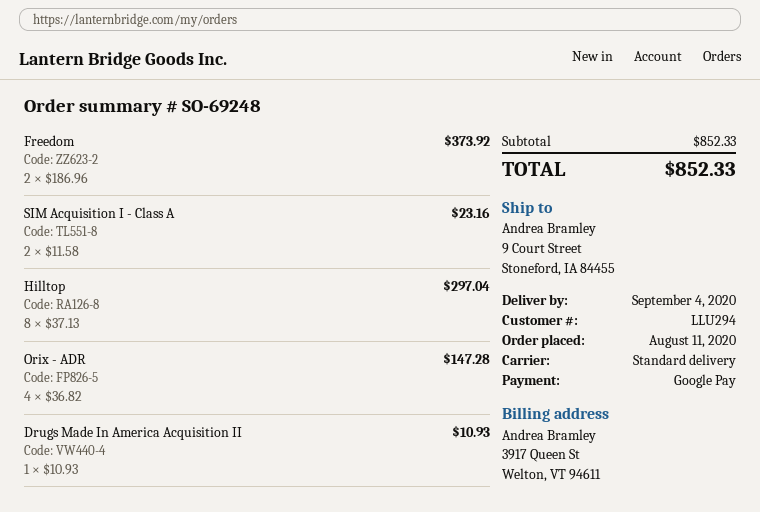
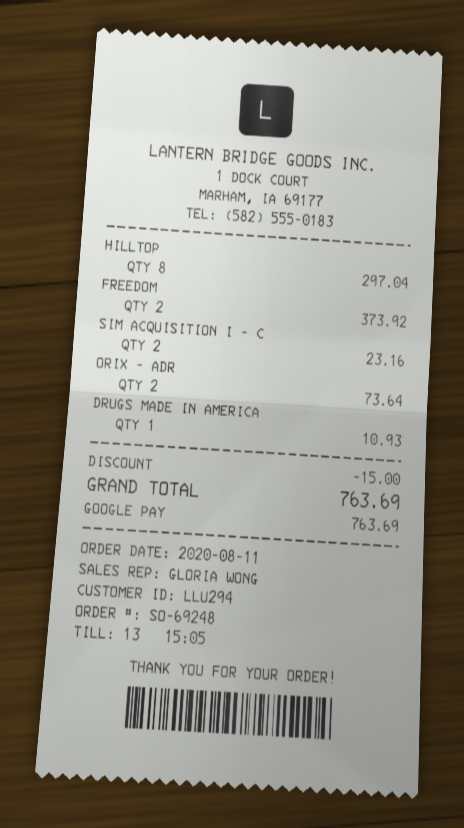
Orix - ADR: 4 for 147.28 -> 2 for 73.64
discount: none -> 15.00
total: 852.33 -> 763.69

